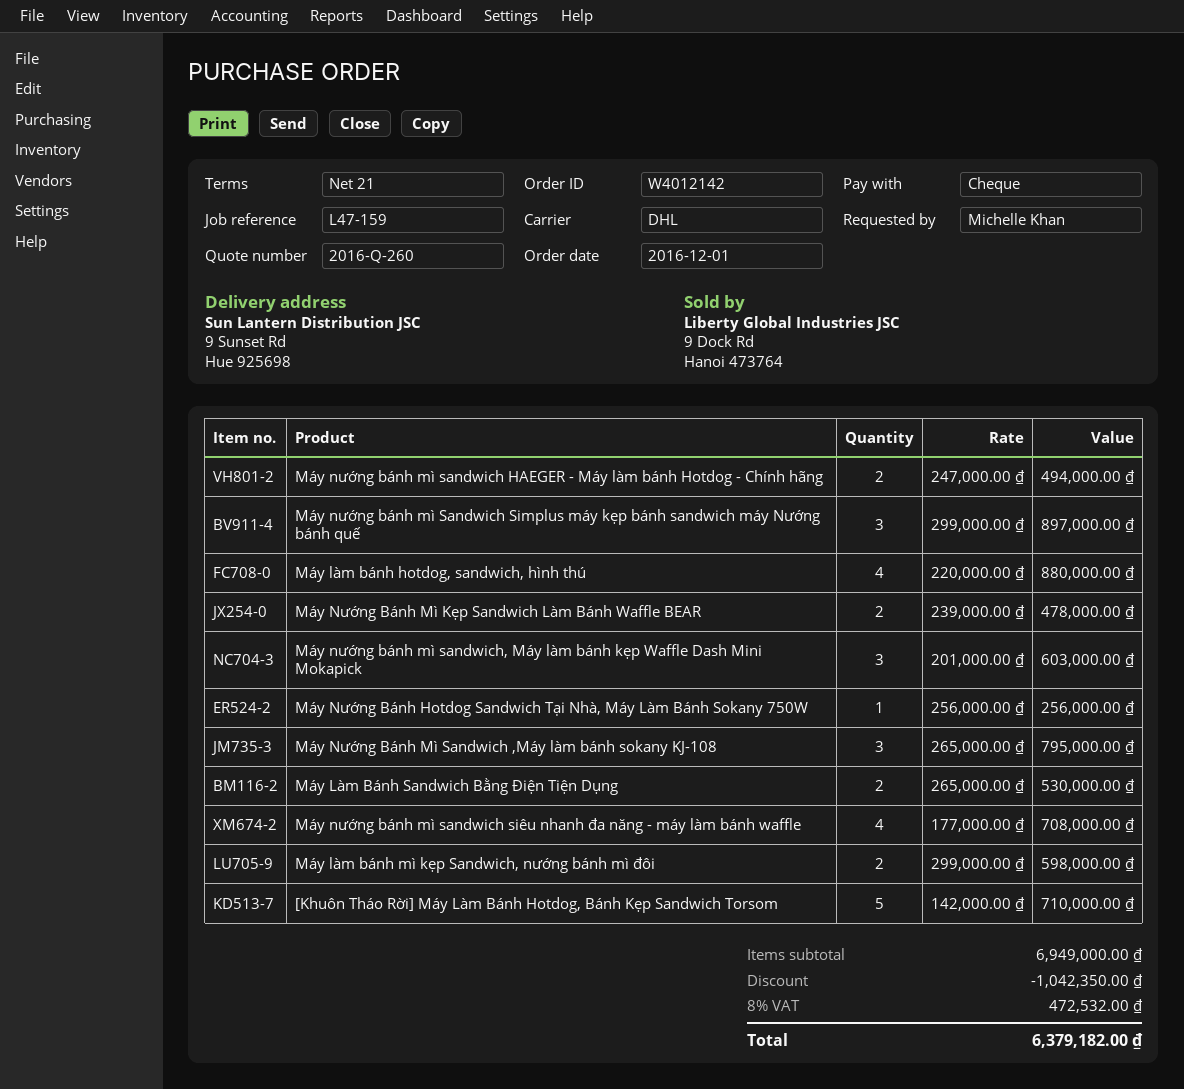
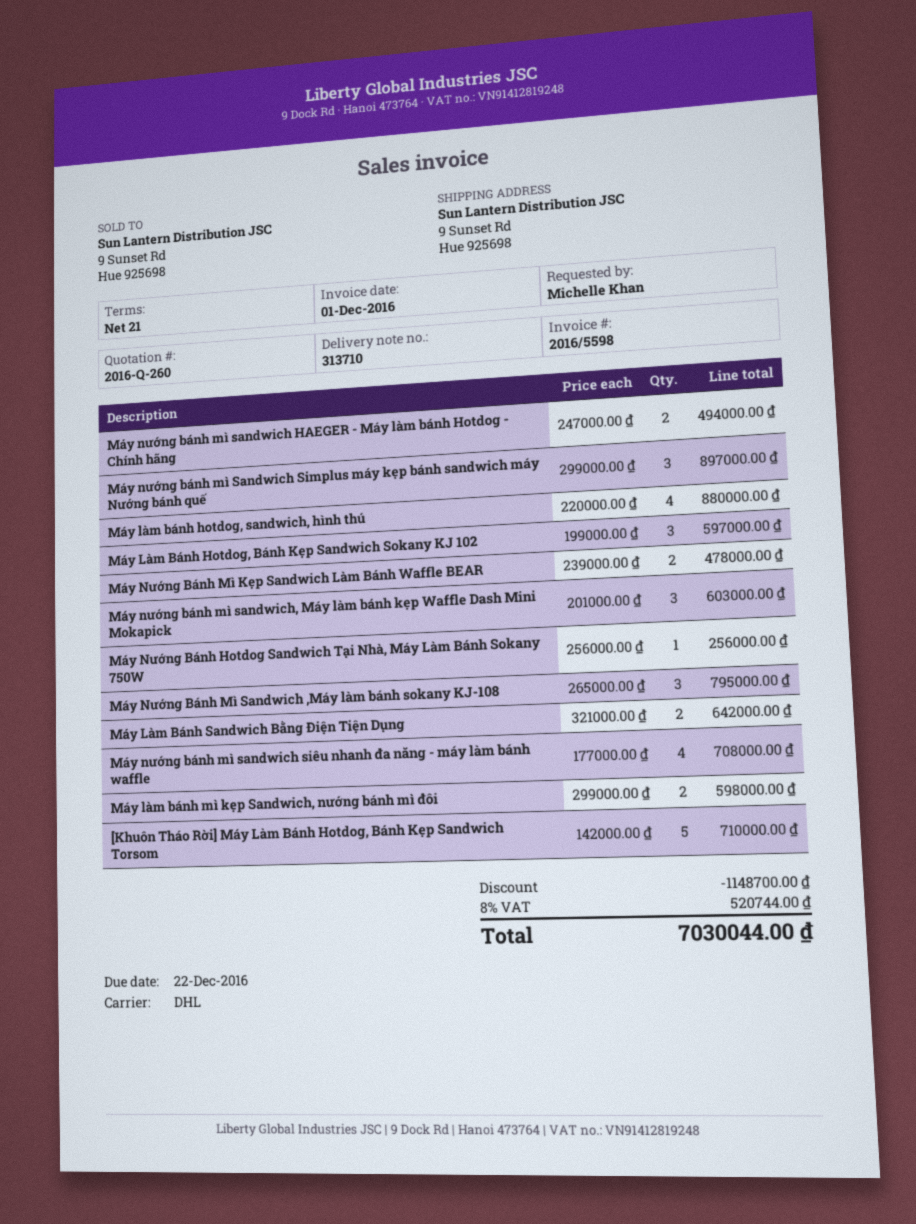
Máy Làm Bánh Sandwich Bằng Điện Tiện Dụng: 2 x 265000.00 = 530000.00 -> 2 x 321000.00 = 642000.00
Máy Làm Bánh Hotdog, Bánh Kẹp Sandwich Sokany KJ 102: none -> 3 x 199000.00 = 597000.00
discount: 1042350.00 -> 1148700.00
tax: 8% = 472532.00 -> 8% = 520744.00
total: 6379182.00 -> 7030044.00

